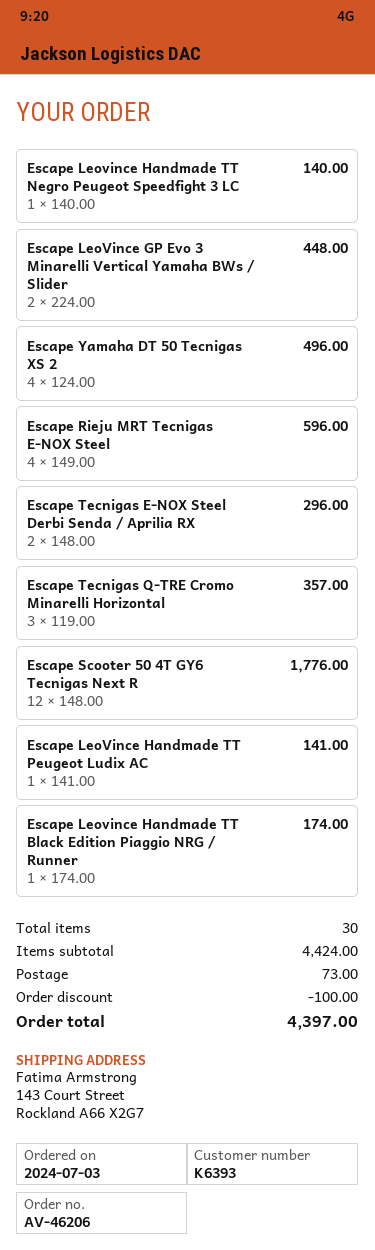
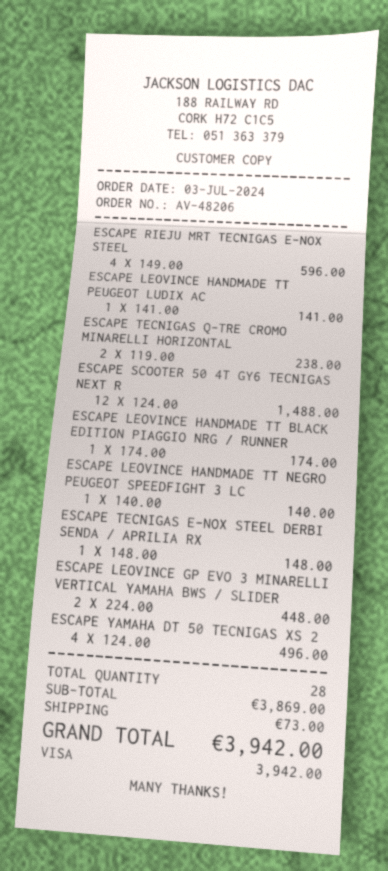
order number: AV-46206 -> AV-48206
Escape Tecnigas E-NOX Steel Derbi Senda / Aprilia RX: 2 x 148.00 = 296.00 -> 1 x 148.00 = 148.00
Escape Tecnigas Q-TRE Cromo Minarelli Horizontal: 3 x 119.00 = 357.00 -> 2 x 119.00 = 238.00
Escape Scooter 50 4T GY6 Tecnigas Next R: 12 x 148.00 = 1776.00 -> 12 x 124.00 = 1488.00
total quantity: 30 -> 28
subtotal: 4424.00 -> 3869.00
discount: 100.00 -> none
total: 4397.00 -> 3942.00

